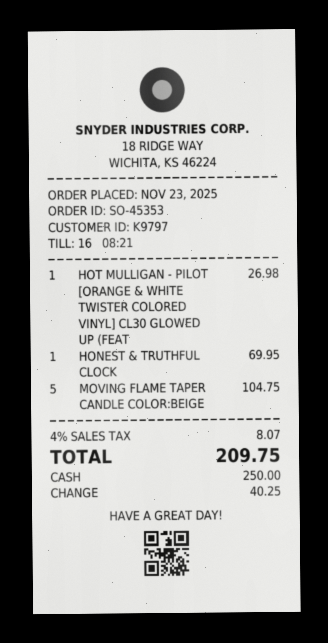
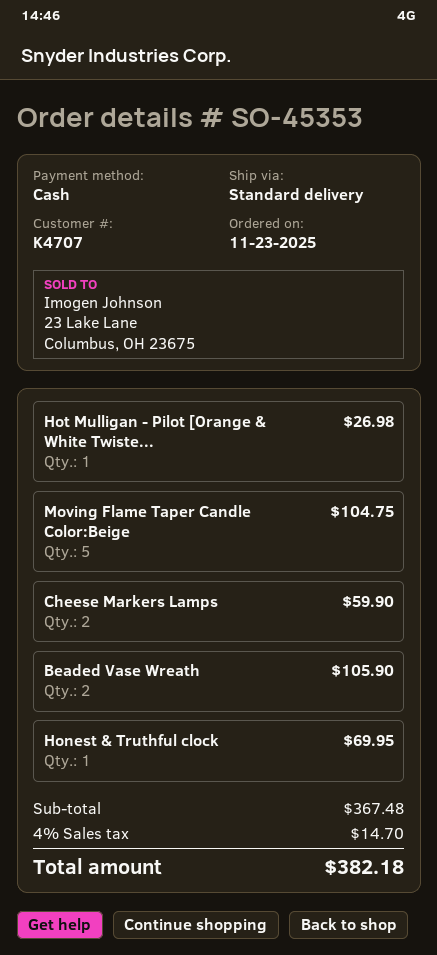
customer number: K9797 -> K4707
Cheese Markers Lamps: none -> 2 for 59.90
Beaded Vase Wreath: none -> 2 for 105.90
tax: 4% = 8.07 -> 4% = 14.70
total: 209.75 -> 382.18

